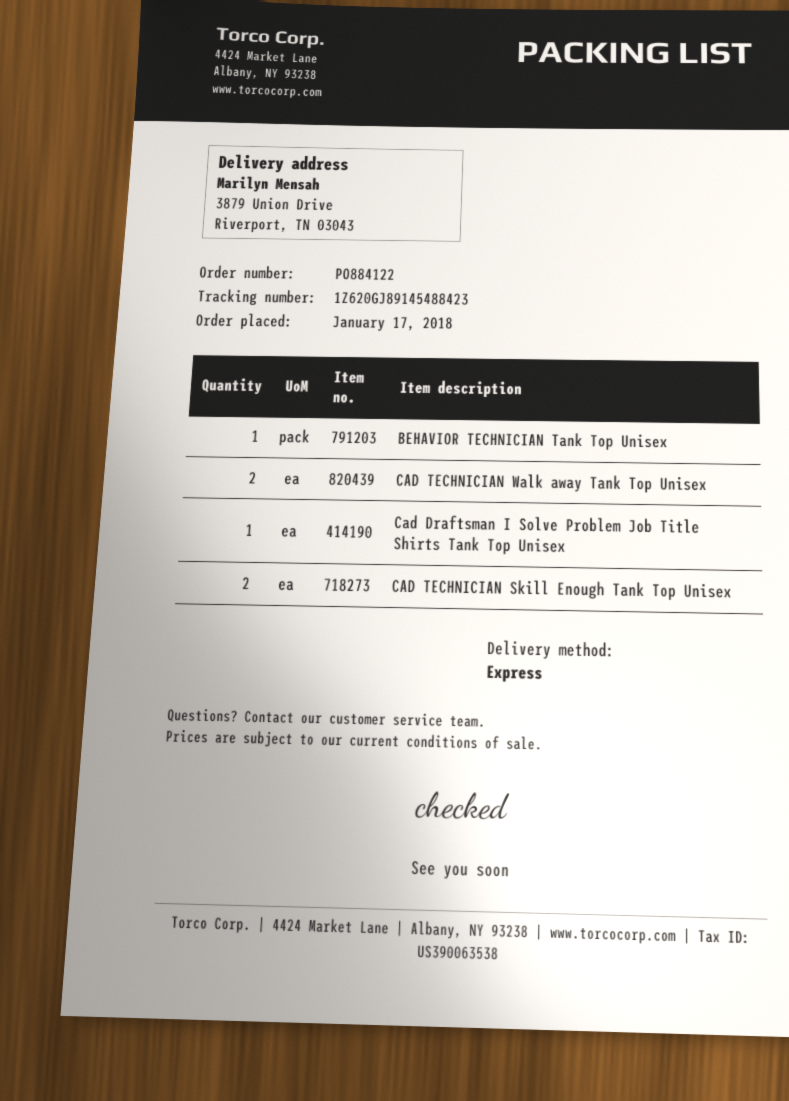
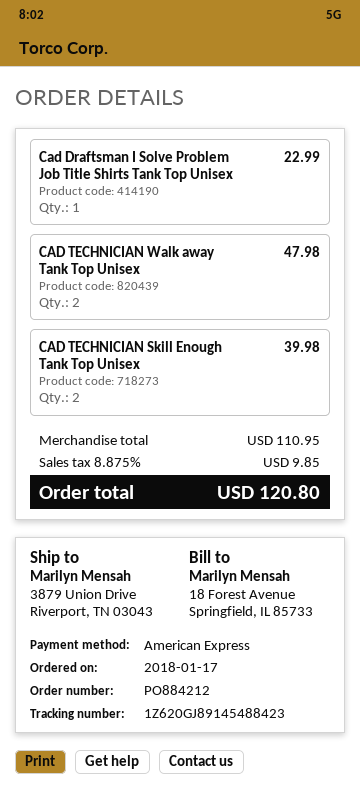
order number: PO884122 -> PO884212
BEHAVIOR TECHNICIAN Tank Top Unisex: 1 -> none

